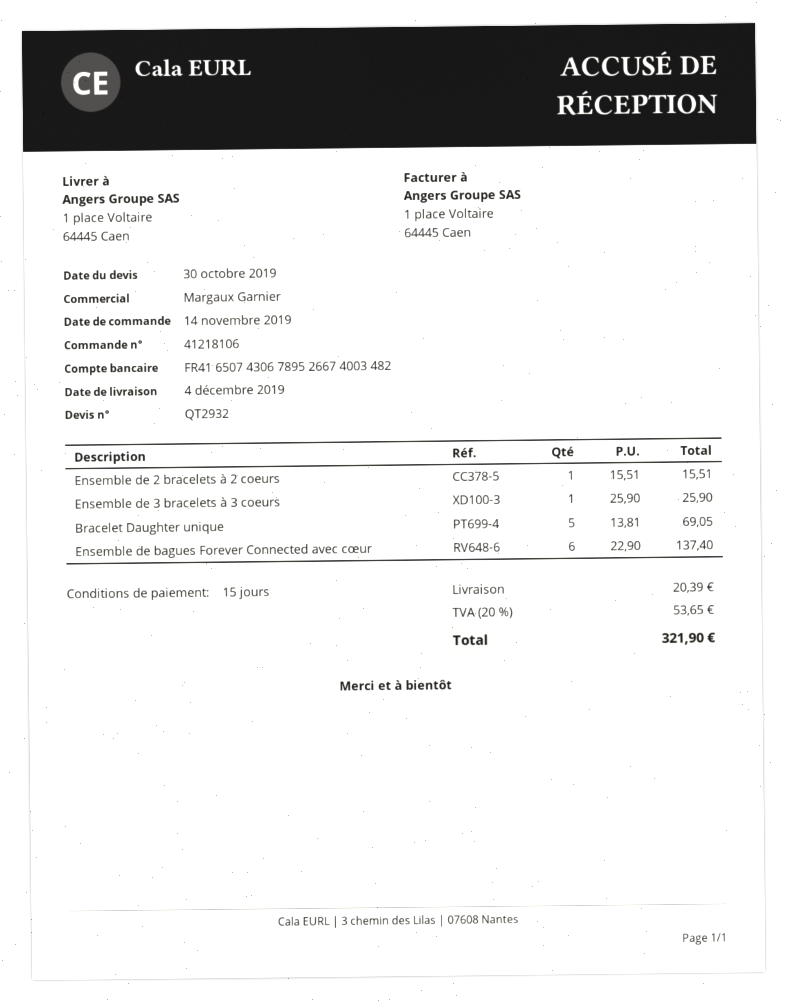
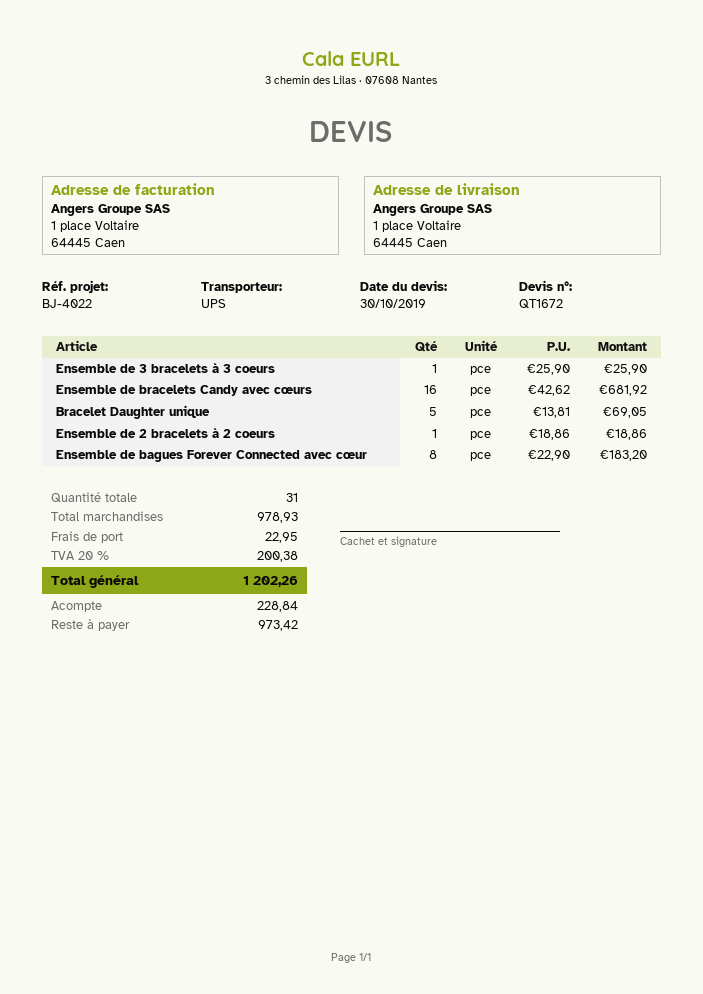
quote number: QT2932 -> QT1672
Ensemble de 2 bracelets à 2 coeurs: 1 x 15.51 = 15.51 -> 1 x 18.86 = 18.86
Ensemble de bagues Forever Connected avec cœur: 6 x 22.90 = 137.40 -> 8 x 22.90 = 183.20
Ensemble de bracelets Candy avec cœurs: none -> 16 x 42.62 = 681.92
shipping: 20.39 -> 22.95
tax: 20% = 53.65 -> 20% = 200.38
total: 321.90 -> 1202.26

